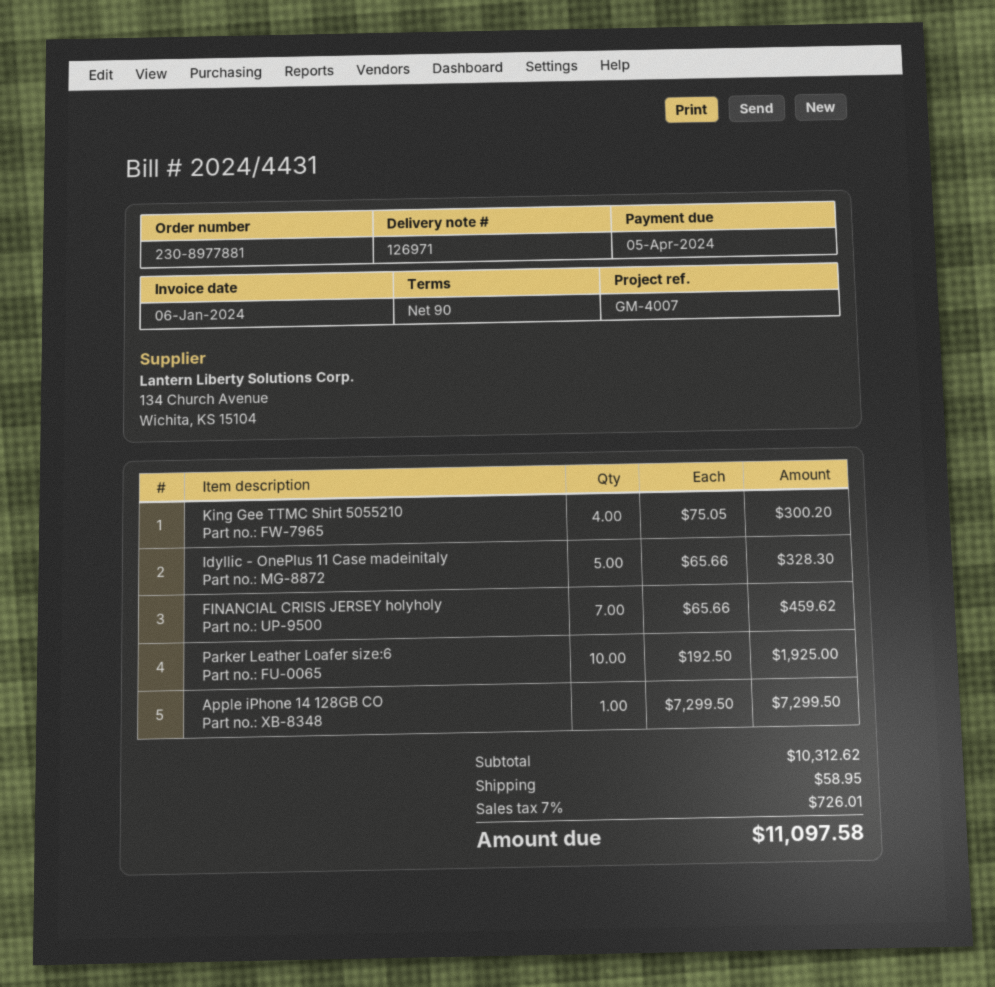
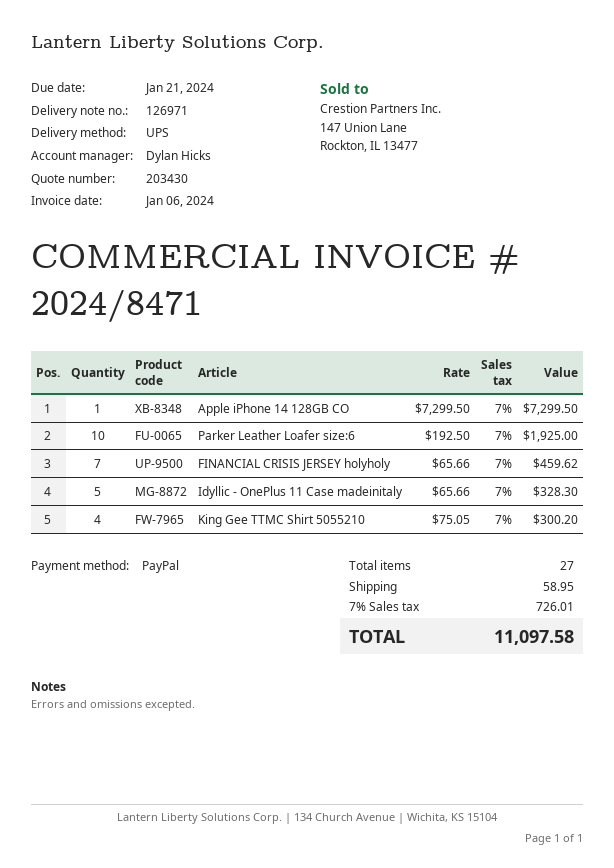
invoice number: 2024/4431 -> 2024/8471
due date: 2024-04-05 -> 2024-01-21

